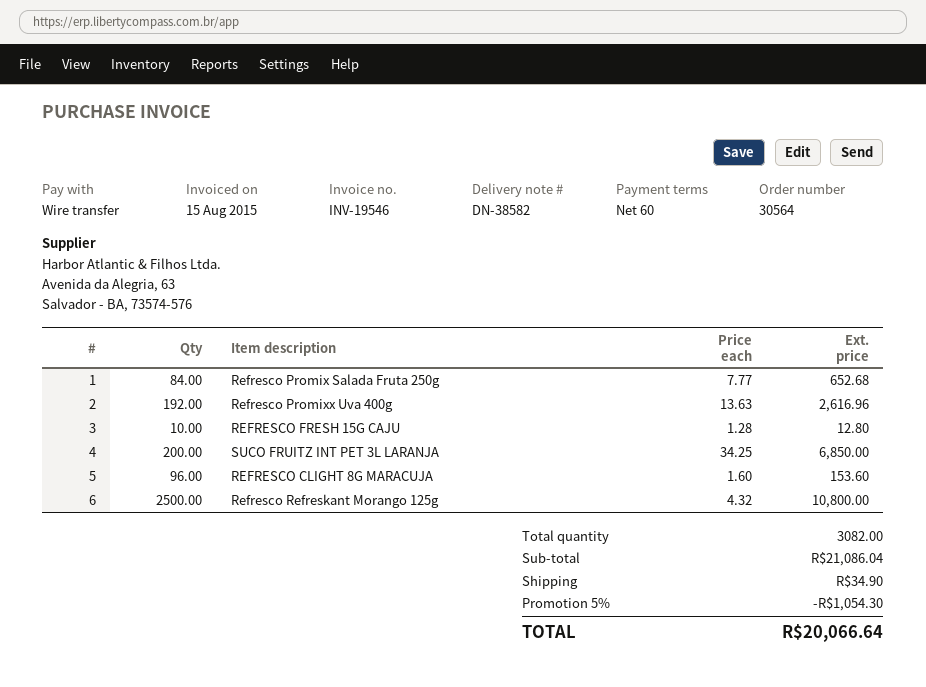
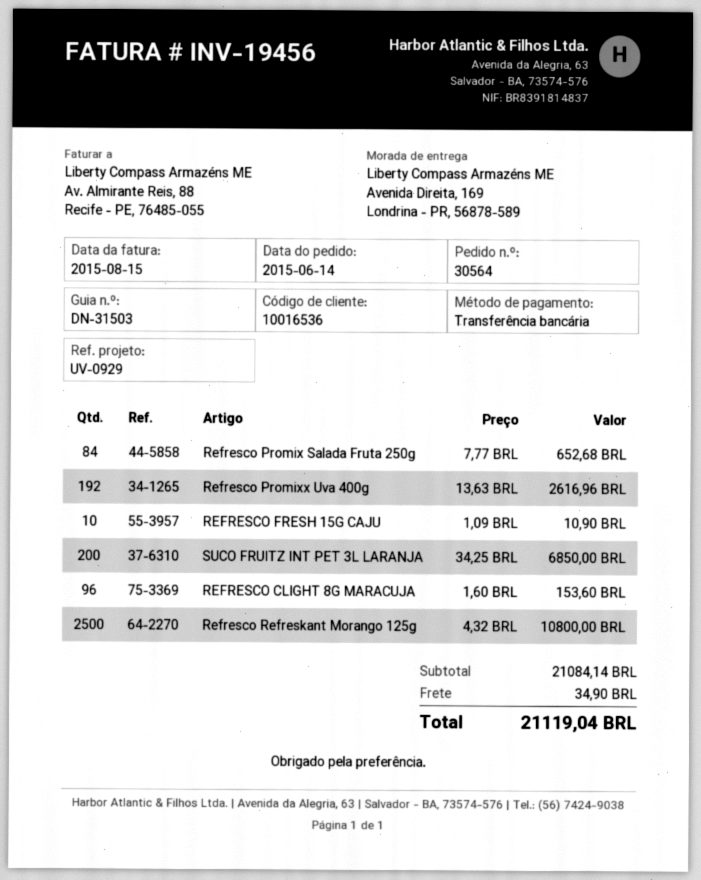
delivery note number: DN-38582 -> DN-31503
invoice number: INV-19546 -> INV-19456
REFRESCO FRESH 15G CAJU: 10 x 1.28 = 12.80 -> 10 x 1.09 = 10.90
subtotal: 21086.04 -> 21084.14
discount: 5% = 1054.30 -> none
total: 20066.64 -> 21119.04

